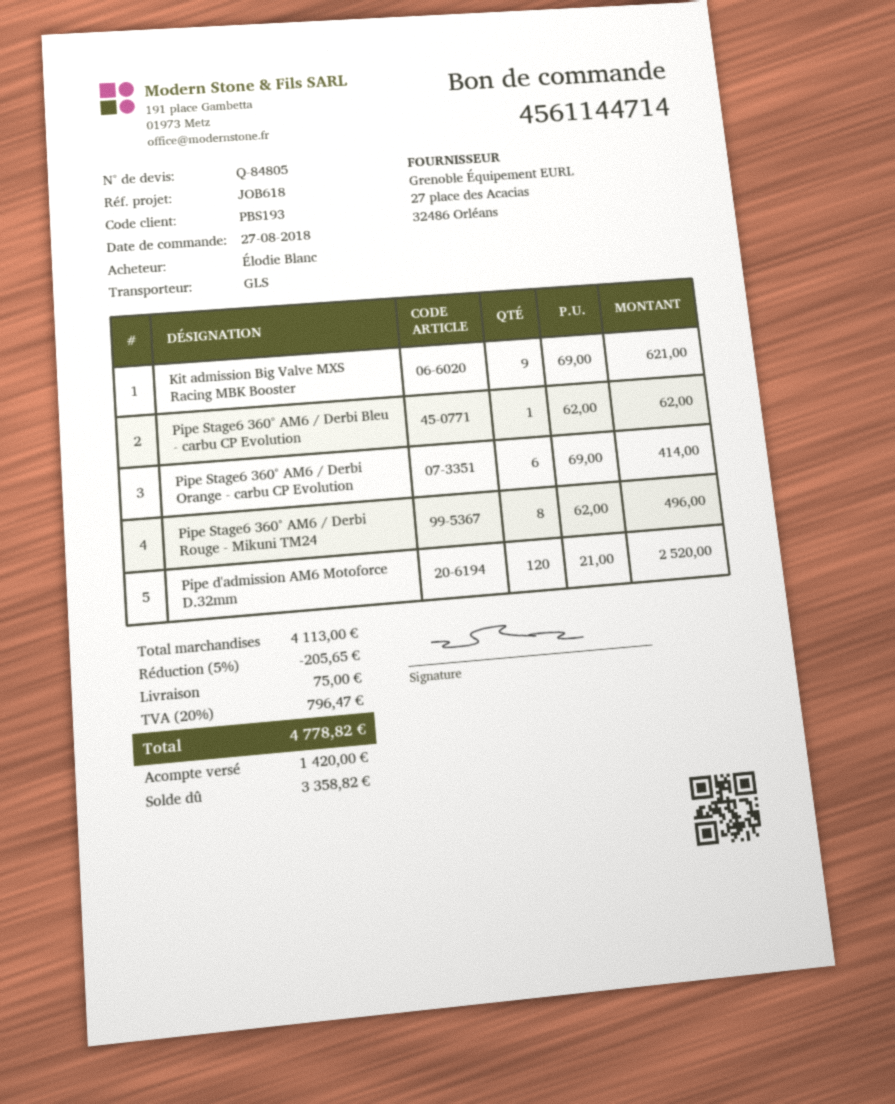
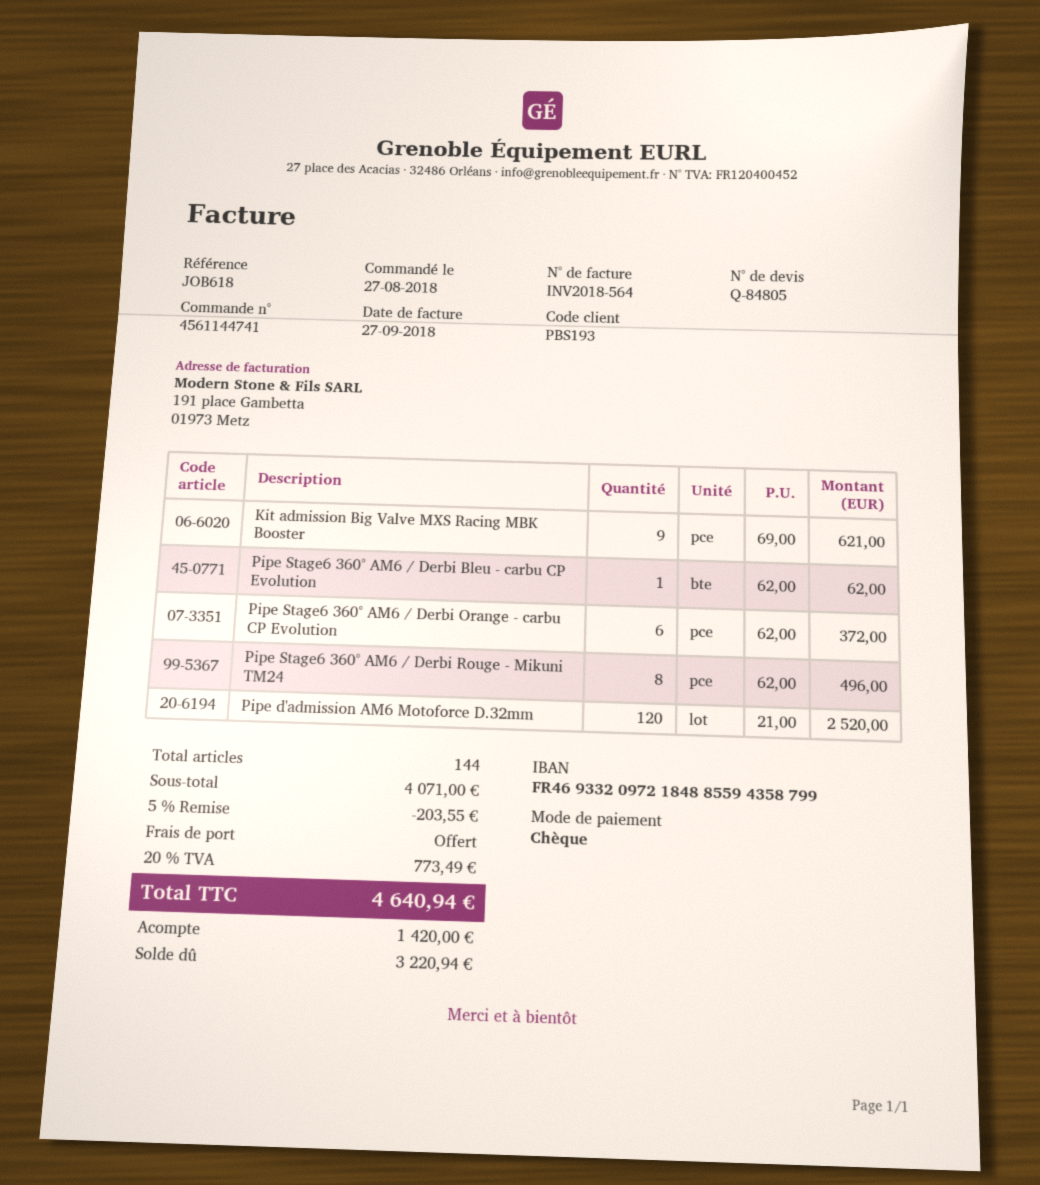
order number: 4561144714 -> 4561144741
Pipe Stage6 360° AM6 / Derbi Orange - carbu CP Evolution: 6 x 69.00 = 414.00 -> 6 x 62.00 = 372.00
subtotal: 4113.00 -> 4071.00
discount: 5% = 205.65 -> 5% = 203.55
shipping: 75.00 -> 0.00
tax: 20% = 796.47 -> 20% = 773.49
total: 4778.82 -> 4640.94
balance: 3358.82 -> 3220.94

